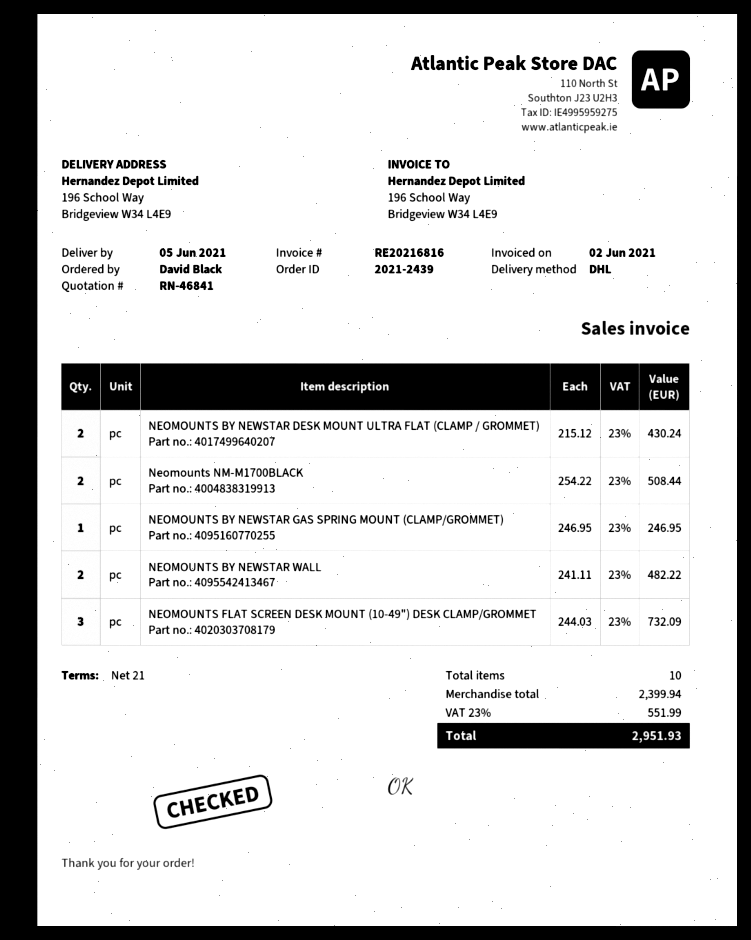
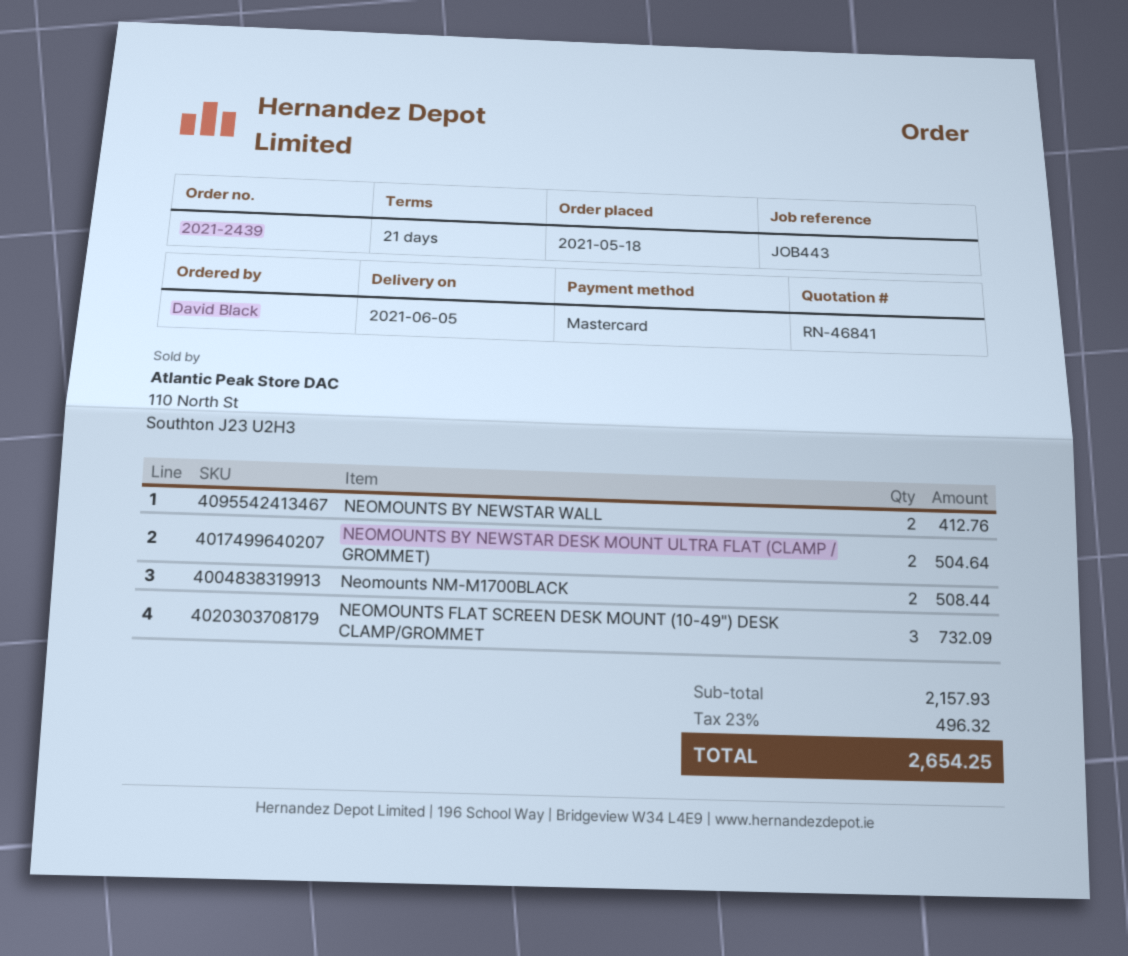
NEOMOUNTS BY NEWSTAR DESK MOUNT ULTRA FLAT (CLAMP / GROMMET): 2 for 430.24 -> 2 for 504.64
NEOMOUNTS BY NEWSTAR GAS SPRING MOUNT (CLAMP/GROMMET): 1 for 246.95 -> none
NEOMOUNTS BY NEWSTAR WALL: 2 for 482.22 -> 2 for 412.76
subtotal: 2399.94 -> 2157.93
tax: 23% = 551.99 -> 23% = 496.32
total: 2951.93 -> 2654.25

